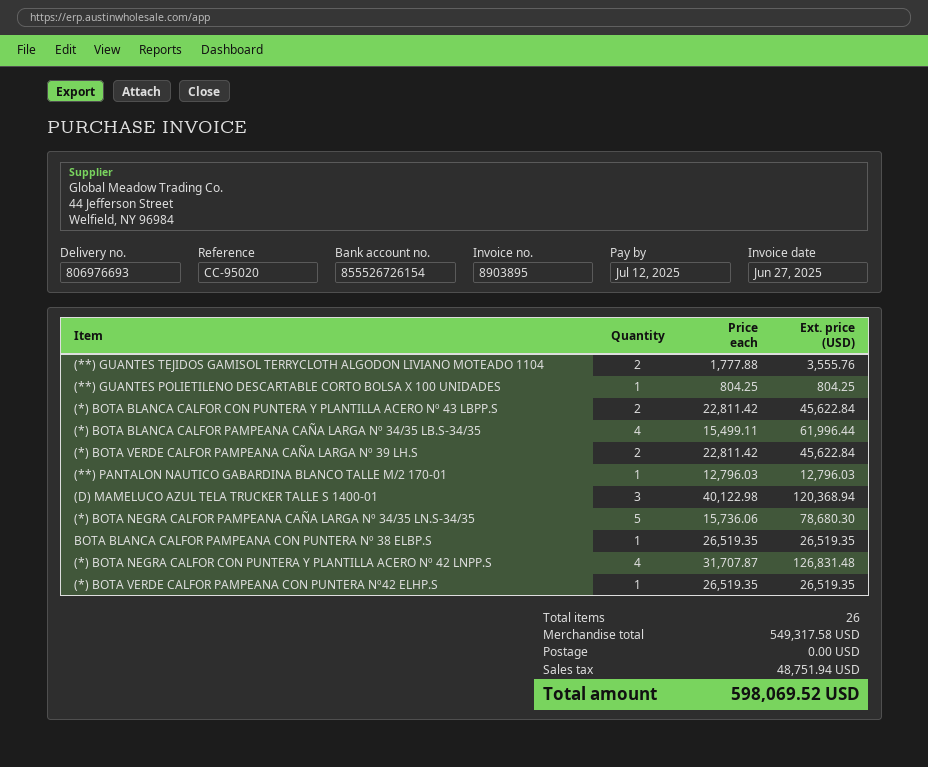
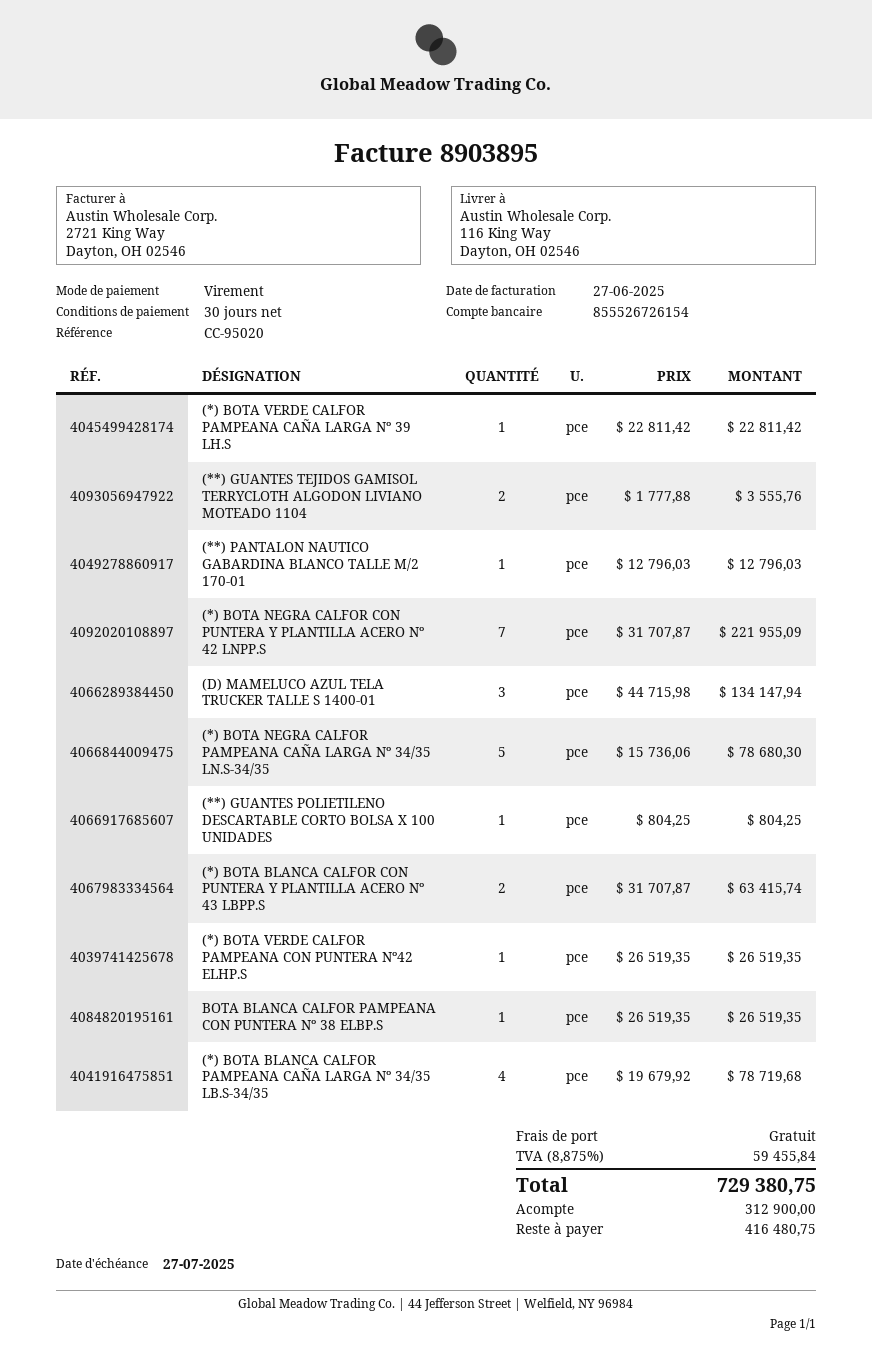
due date: 2025-07-12 -> 2025-07-27
(*) BOTA BLANCA CALFOR CON PUNTERA Y PLANTILLA ACERO Nº 43 LBPP.S: 2 x 22811.42 = 45622.84 -> 2 x 31707.87 = 63415.74
(*) BOTA BLANCA CALFOR PAMPEANA CAÑA LARGA Nº 34/35 LB.S-34/35: 4 x 15499.11 = 61996.44 -> 4 x 19679.92 = 78719.68
(*) BOTA VERDE CALFOR PAMPEANA CAÑA LARGA Nº 39 LH.S: 2 x 22811.42 = 45622.84 -> 1 x 22811.42 = 22811.42
(D) MAMELUCO AZUL TELA TRUCKER TALLE S 1400-01: 3 x 40122.98 = 120368.94 -> 3 x 44715.98 = 134147.94
(*) BOTA NEGRA CALFOR CON PUNTERA Y PLANTILLA ACERO Nº 42 LNPP.S: 4 x 31707.87 = 126831.48 -> 7 x 31707.87 = 221955.09
tax: 48751.94 -> 59455.84
total: 598069.52 -> 729380.75

